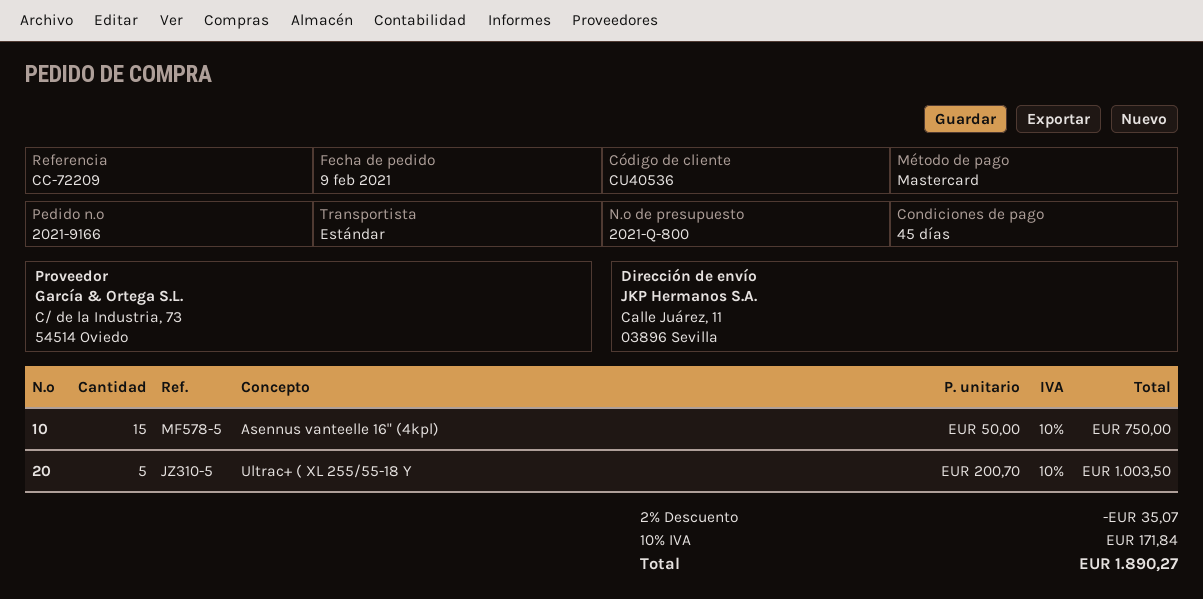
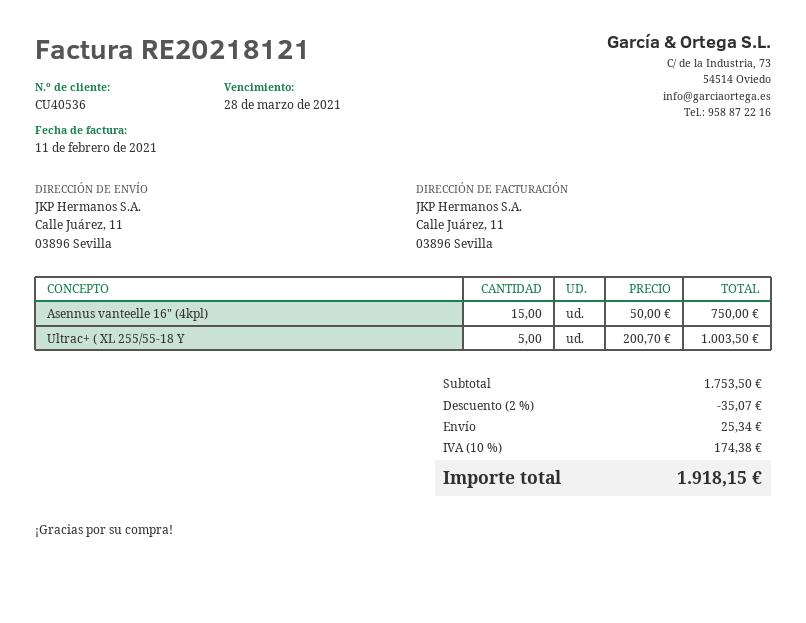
shipping: none -> 25.34
tax: 10% = 171.84 -> 10% = 174.38
total: 1890.27 -> 1918.15

